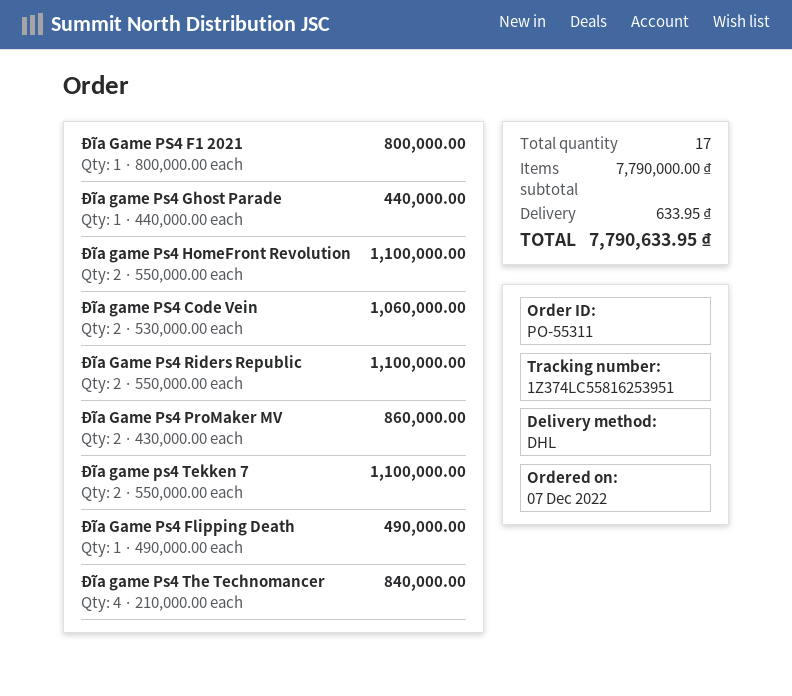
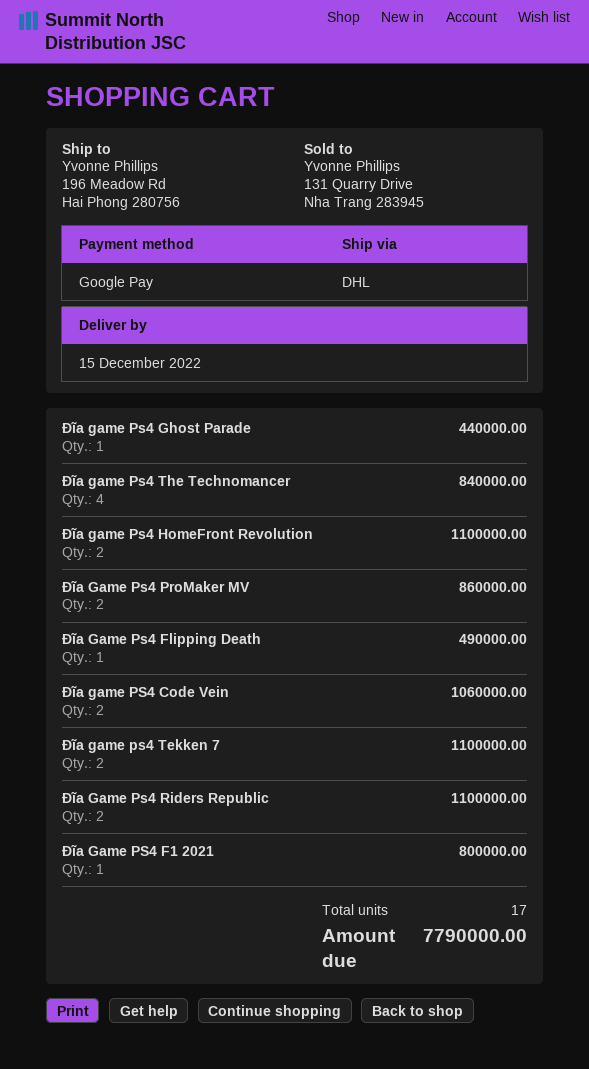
shipping: 633.95 -> none
total: 7790633.95 -> 7790000.00

